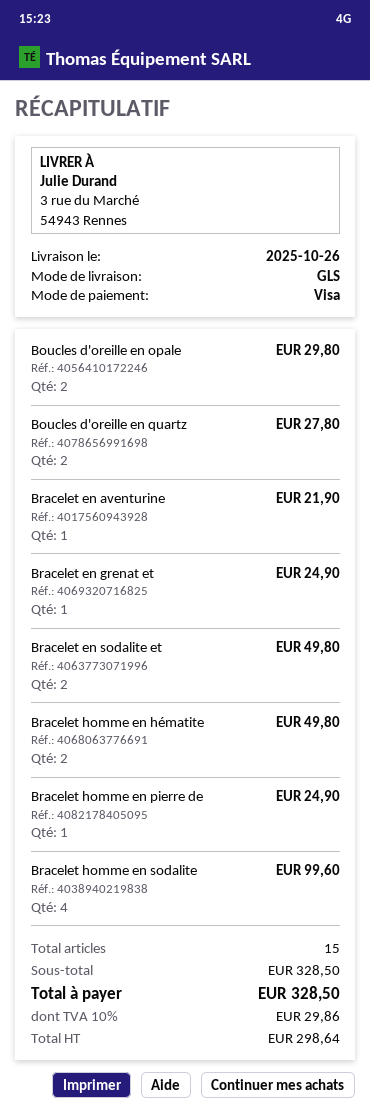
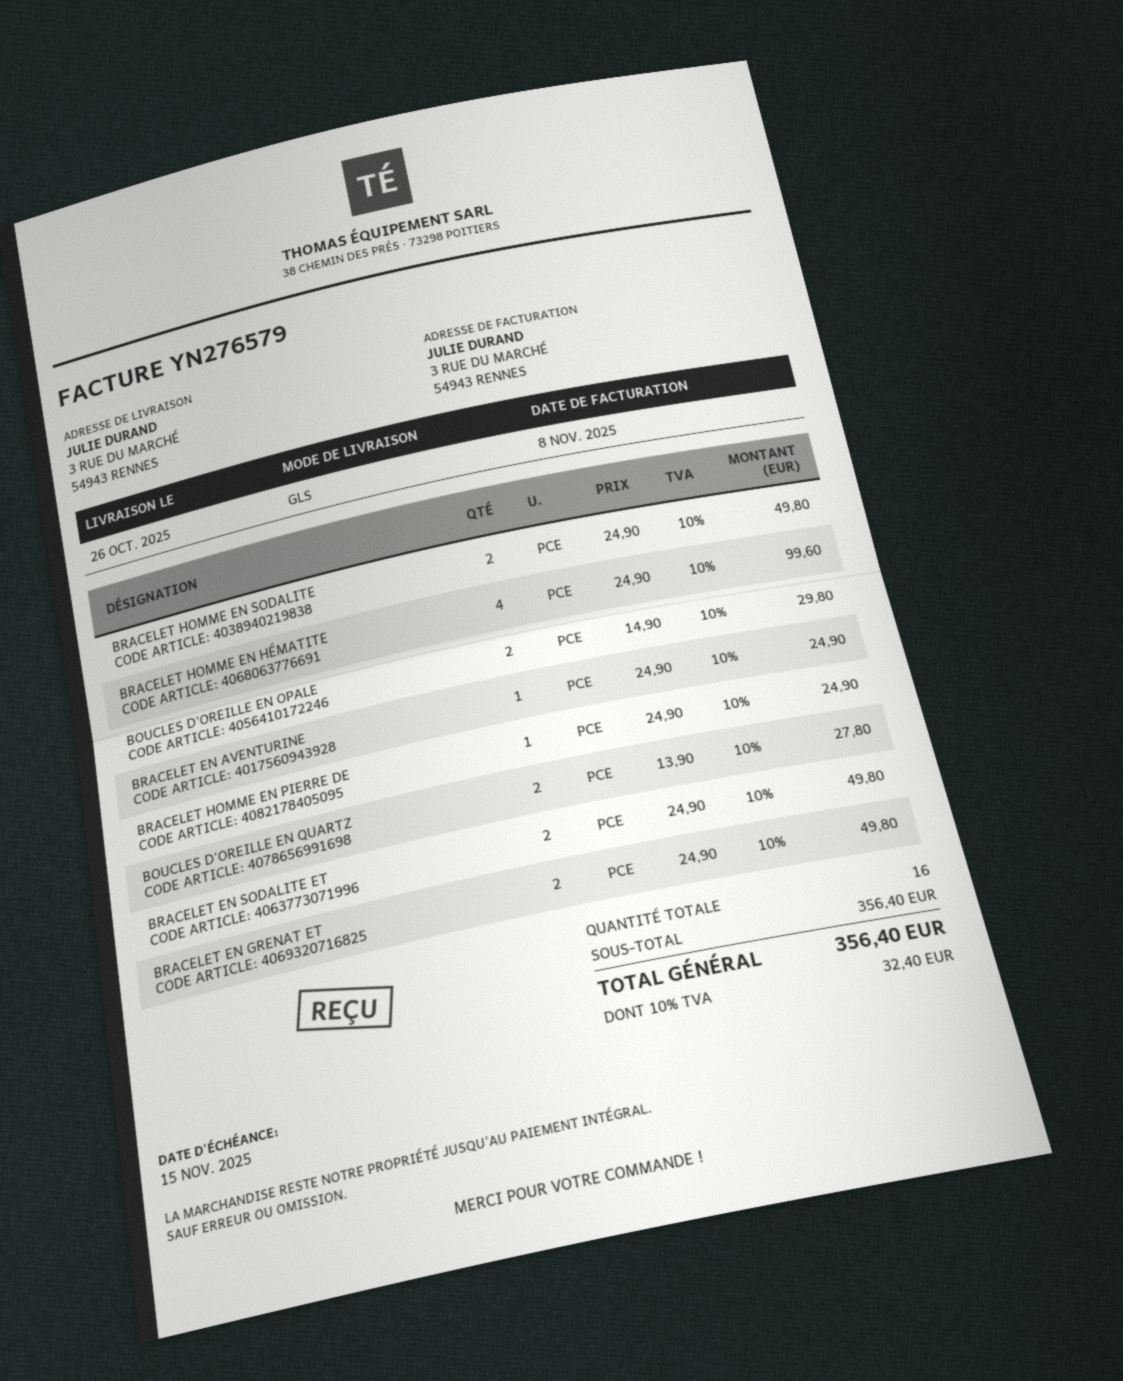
Bracelet en aventurine: 1 for 21.90 -> 1 for 24.90
Bracelet en grenat et: 1 for 24.90 -> 2 for 49.80
Bracelet homme en hématite: 2 for 49.80 -> 4 for 99.60
Bracelet homme en sodalite: 4 for 99.60 -> 2 for 49.80
total quantity: 15 -> 16
subtotal: 328.50 -> 356.40
tax: 10% = 29.86 -> 10% = 32.40
total: 328.50 -> 356.40

